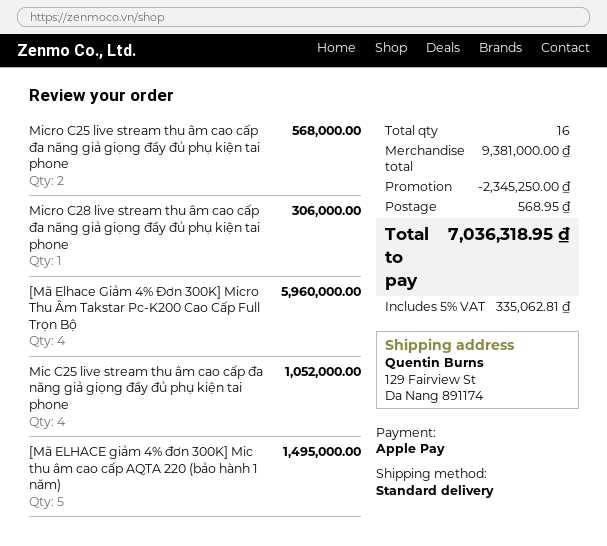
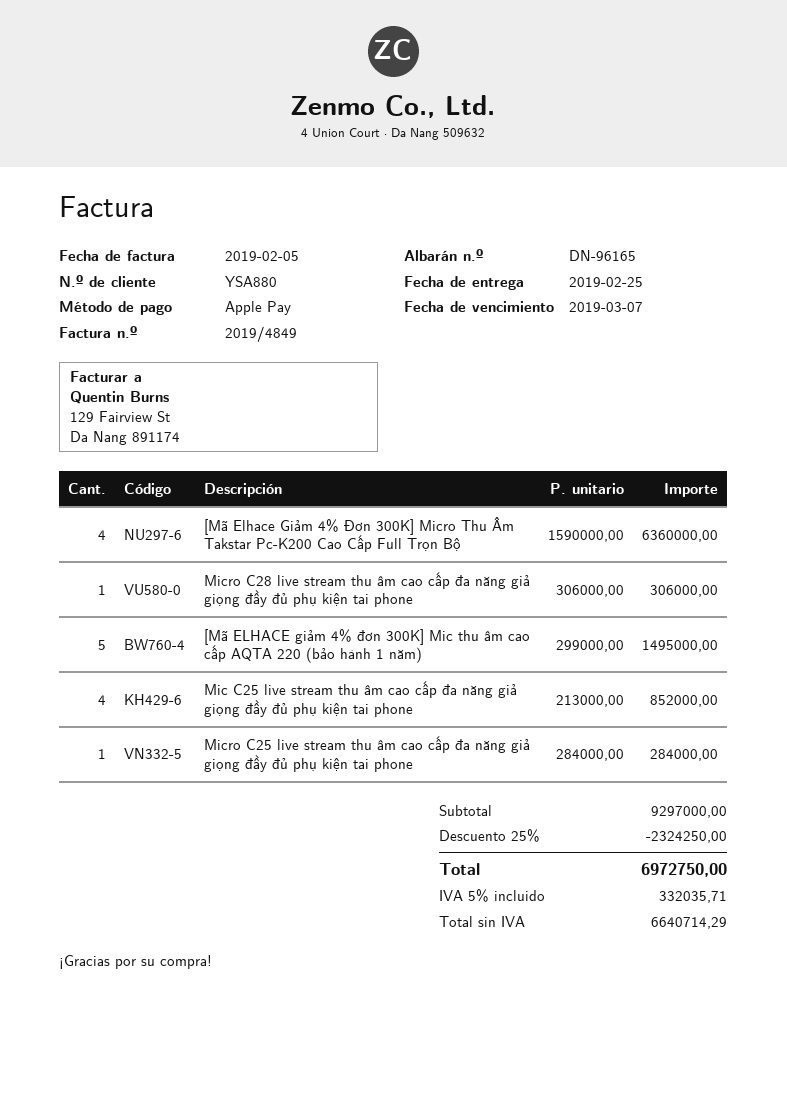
Micro C25 live stream thu âm cao cấp đa năng giả giọng đầy đủ phụ kiện tai phone: 2 for 568000.00 -> 1 for 284000.00
[Mã Elhace Giảm 4% Đơn 300K] Micro Thu Âm Takstar Pc-K200 Cao Cấp Full Trọn Bộ: 4 for 5960000.00 -> 4 for 6360000.00
Mic C25 live stream thu âm cao cấp đa năng giả giọng đầy đủ phụ kiện tai phone: 4 for 1052000.00 -> 4 for 852000.00
subtotal: 9381000.00 -> 9297000.00
discount: 2345250.00 -> 2324250.00
shipping: 568.95 -> none
tax: 5% = 335062.81 -> 5% = 332035.71
total: 7036318.95 -> 6972750.00

